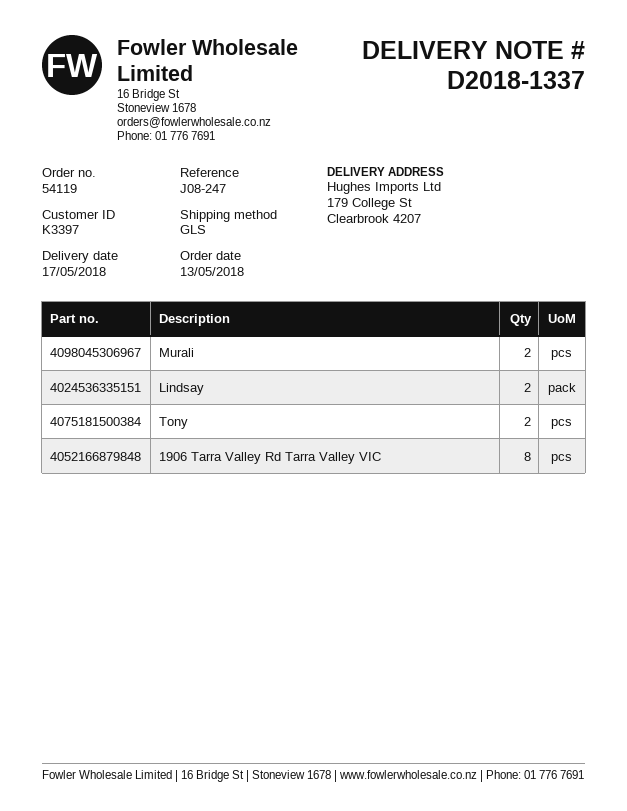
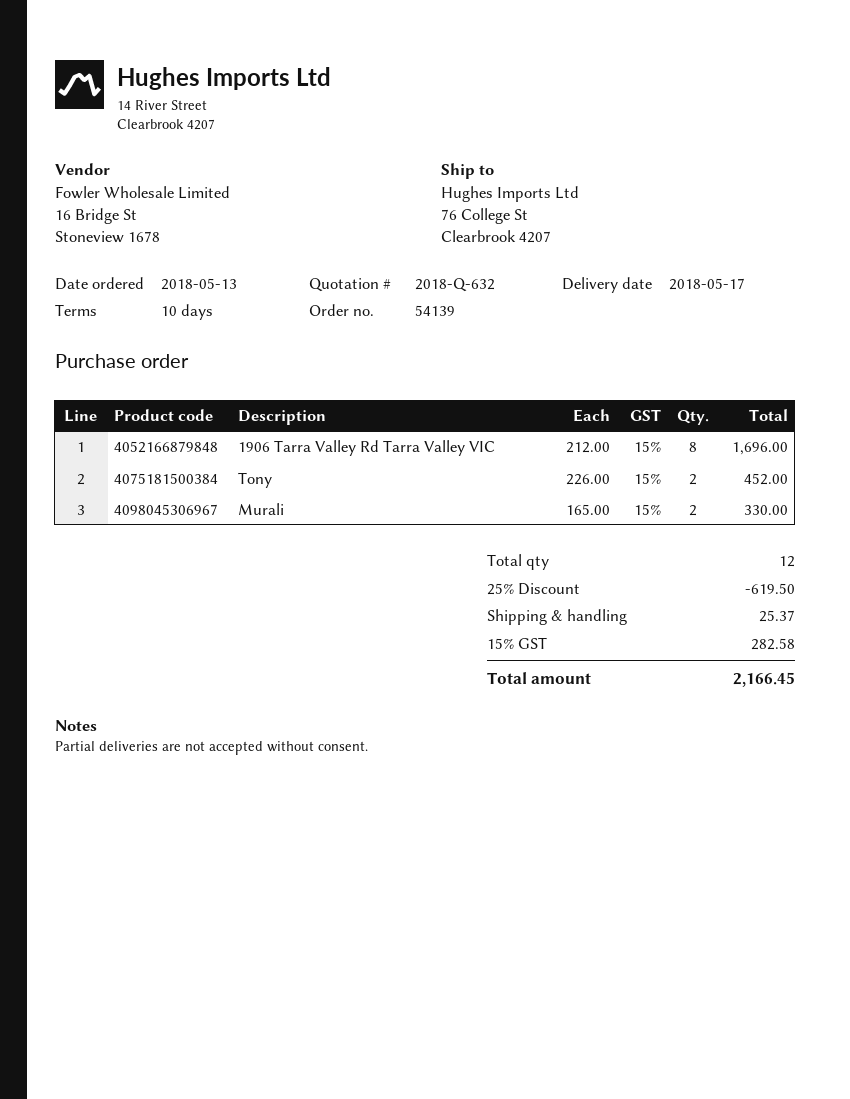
order number: 54119 -> 54139
ship to: 179 College St, Clearbrook 4207 -> 76 College St, Clearbrook 4207
Lindsay: 2 -> none

